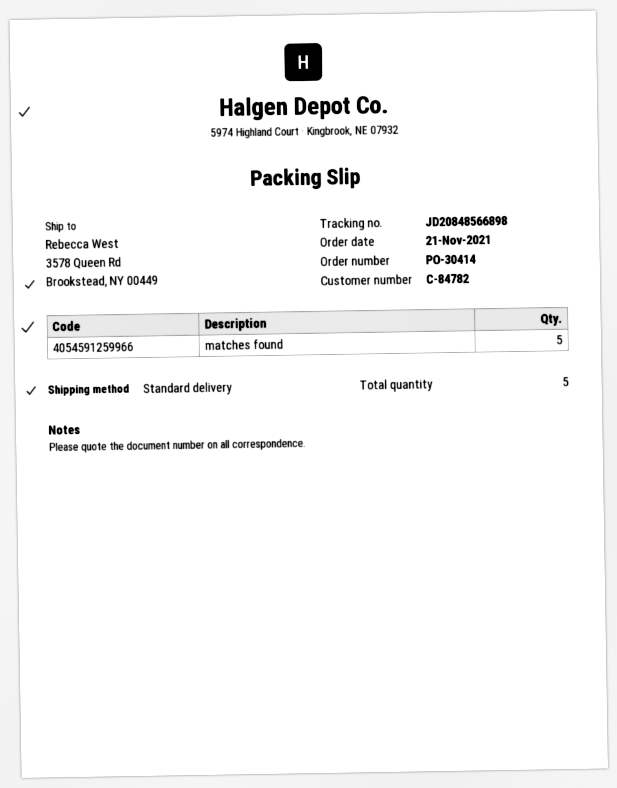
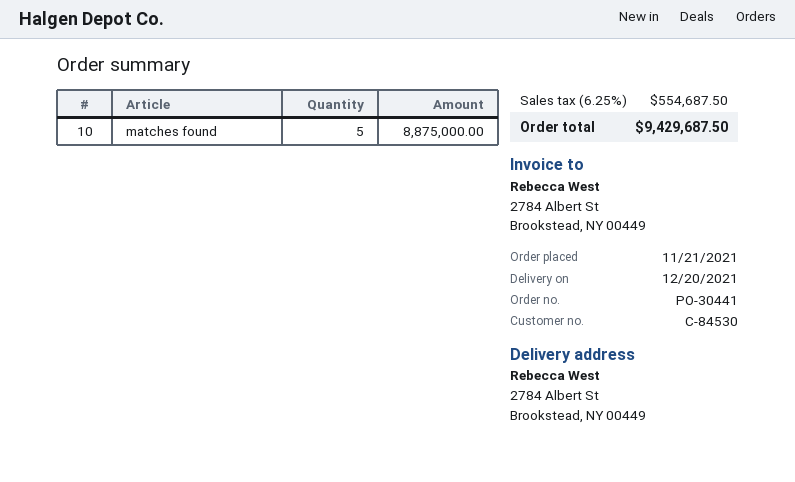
order number: PO-30414 -> PO-30441
customer number: C-84782 -> C-84530
ship to: 3578 Queen Rd, Brookstead, NY 00449 -> 2784 Albert St, Brookstead, NY 00449

